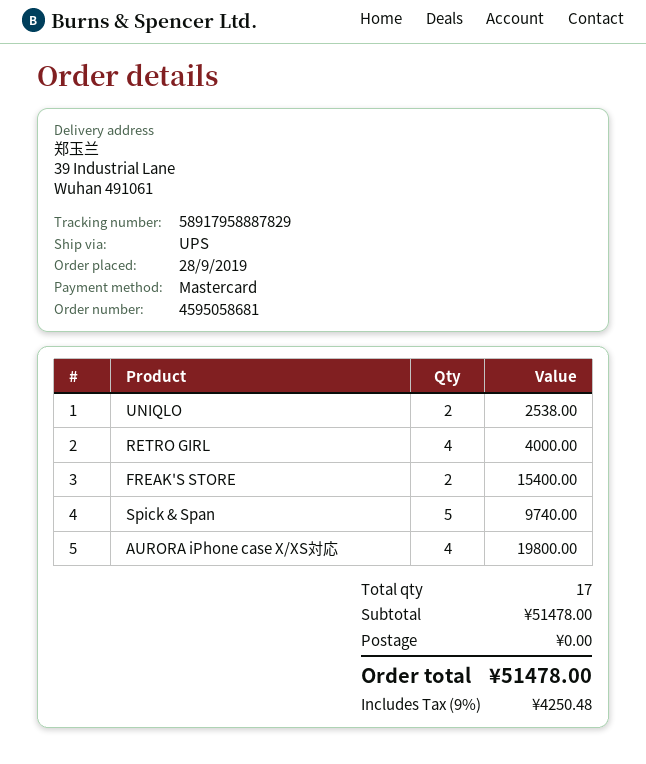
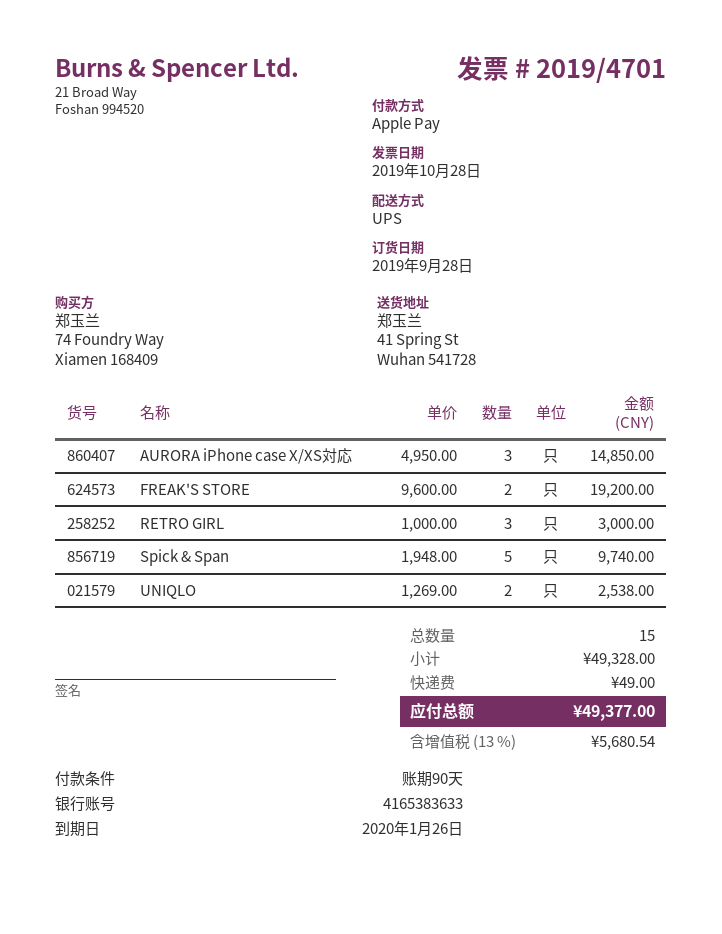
payment method: Mastercard -> Apple Pay
ship to: 39 Industrial Lane, Wuhan 491061 -> 41 Spring St, Wuhan 541728
RETRO GIRL: 4 for 4000.00 -> 3 for 3000.00
FREAK'S STORE: 2 for 15400.00 -> 2 for 19200.00
AURORA iPhone case X/XS対応: 4 for 19800.00 -> 3 for 14850.00
total quantity: 17 -> 15
subtotal: 51478.00 -> 49328.00
shipping: 0.00 -> 49.00
tax: 9% = 4250.48 -> 13% = 5680.54
total: 51478.00 -> 49377.00

